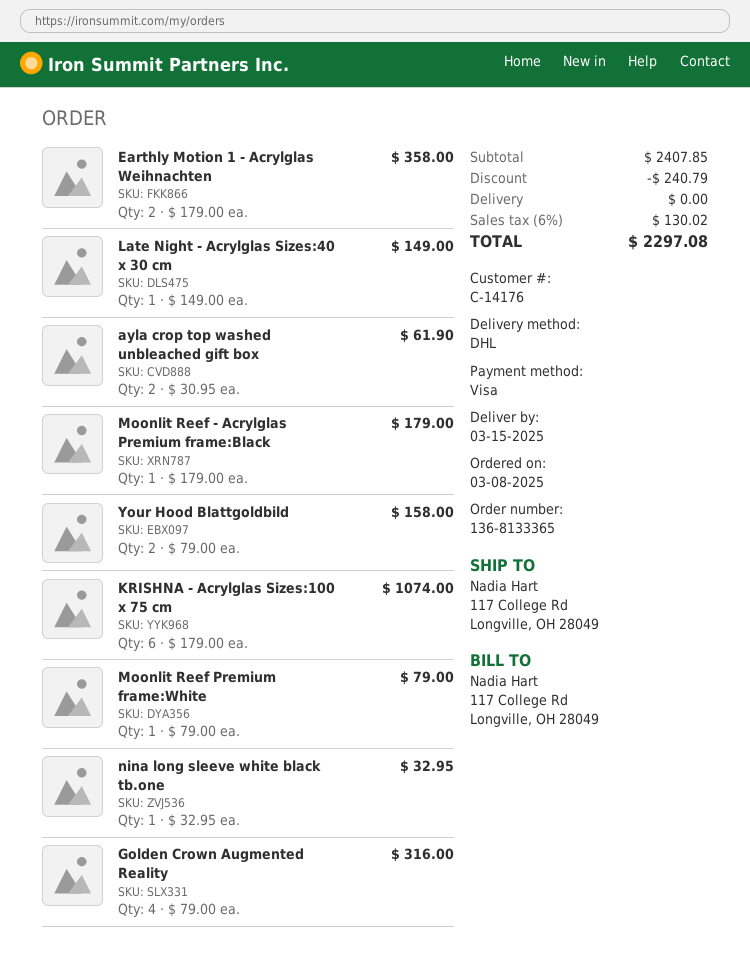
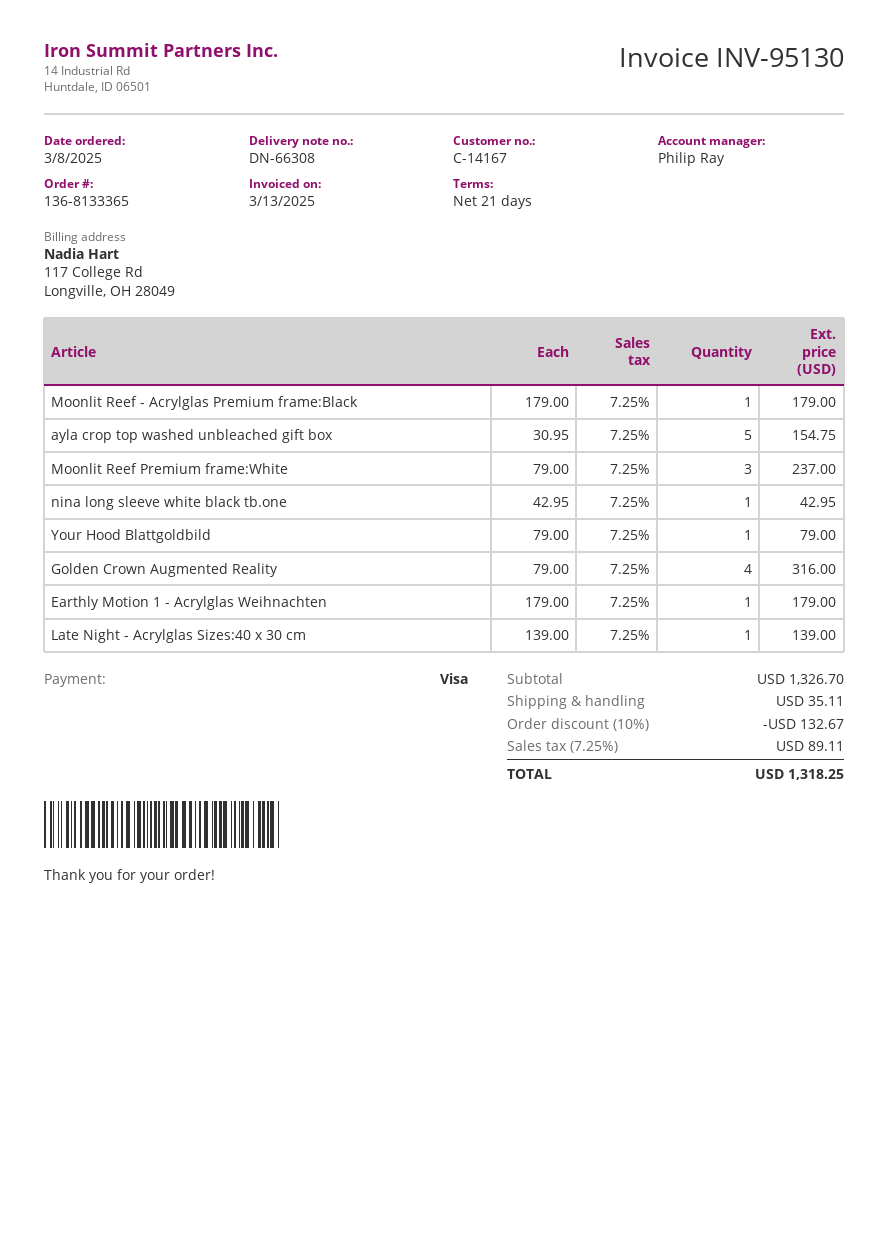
customer number: C-14176 -> C-14167
Earthly Motion 1 - Acrylglas Weihnachten: 2 x 179.00 = 358.00 -> 1 x 179.00 = 179.00
Late Night - Acrylglas Sizes:40 x 30 cm: 1 x 149.00 = 149.00 -> 1 x 139.00 = 139.00
ayla crop top washed unbleached gift box: 2 x 30.95 = 61.90 -> 5 x 30.95 = 154.75
Your Hood Blattgoldbild: 2 x 79.00 = 158.00 -> 1 x 79.00 = 79.00
KRISHNA - Acrylglas Sizes:100 x 75 cm: 6 x 179.00 = 1074.00 -> none
Moonlit Reef Premium frame:White: 1 x 79.00 = 79.00 -> 3 x 79.00 = 237.00
nina long sleeve white black tb.one: 1 x 32.95 = 32.95 -> 1 x 42.95 = 42.95
subtotal: 2407.85 -> 1326.70
discount: 240.79 -> 132.67
shipping: 0.00 -> 35.11
tax: 6% = 130.02 -> 7.25% = 89.11
total: 2297.08 -> 1318.25

